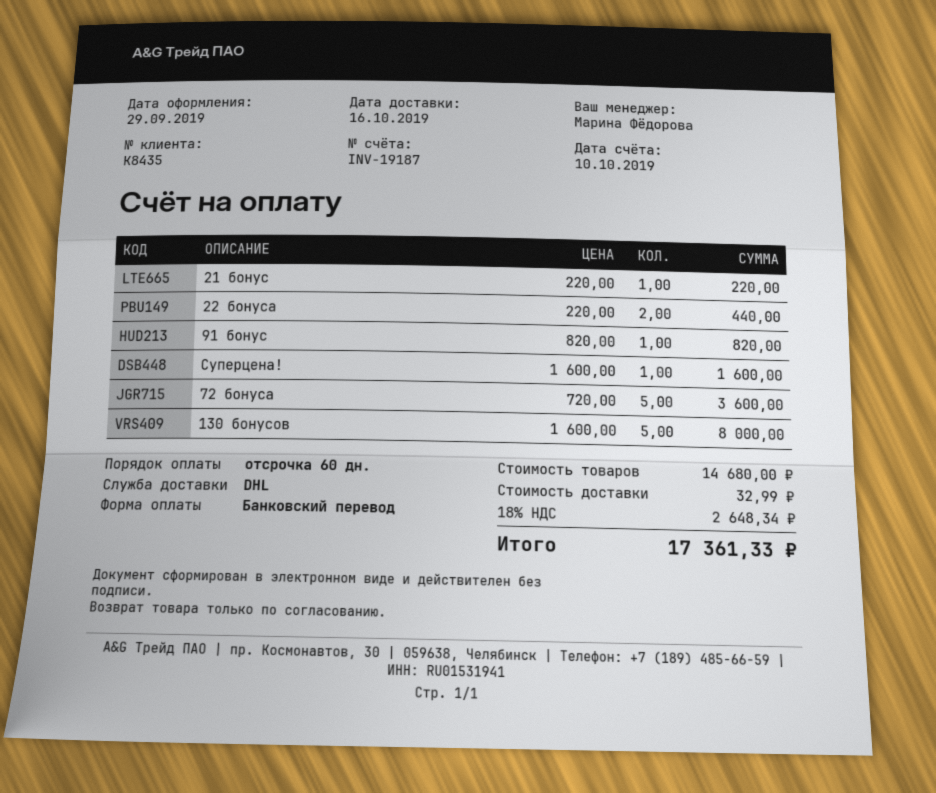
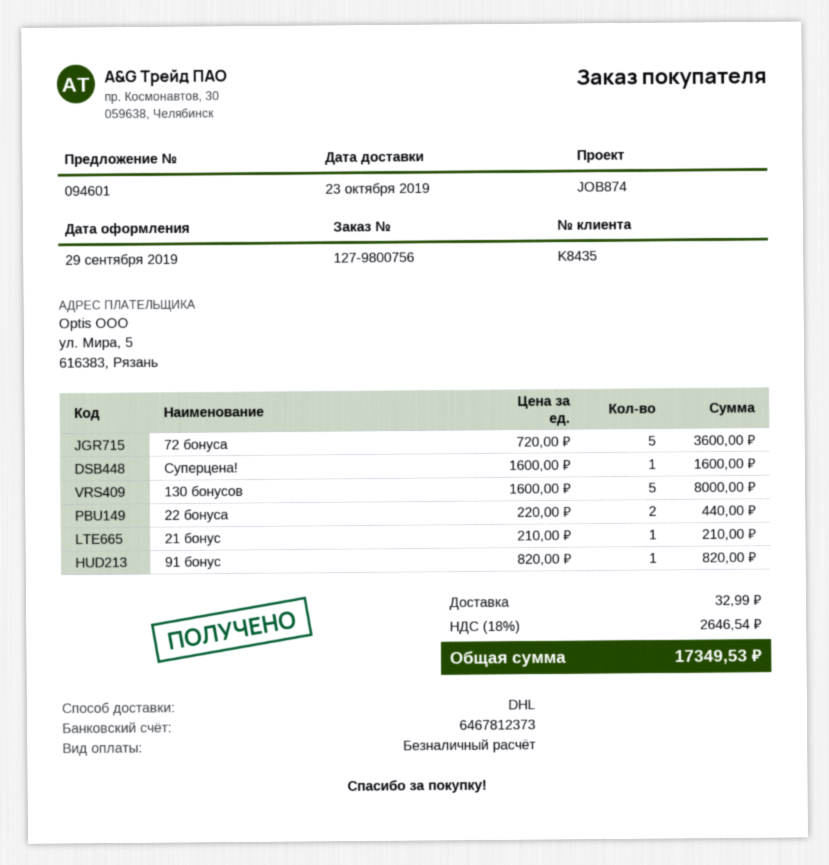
delivery date: 2019-10-16 -> 2019-10-23
21 бонус: 1 x 220.00 = 220.00 -> 1 x 210.00 = 210.00
tax: 18% = 2648.34 -> 18% = 2646.54
total: 17361.33 -> 17349.53

